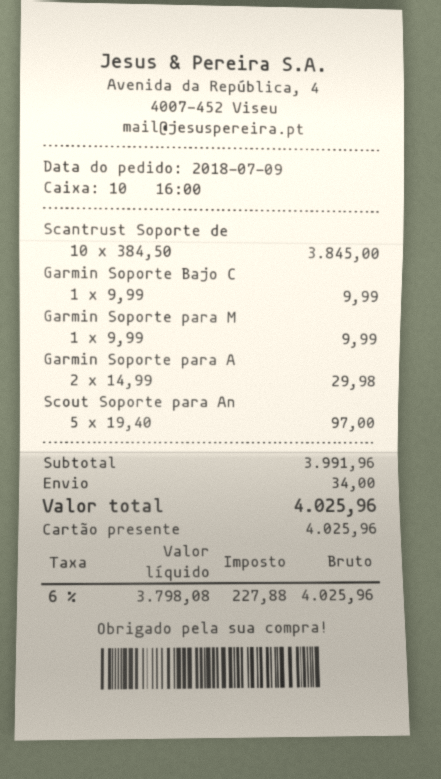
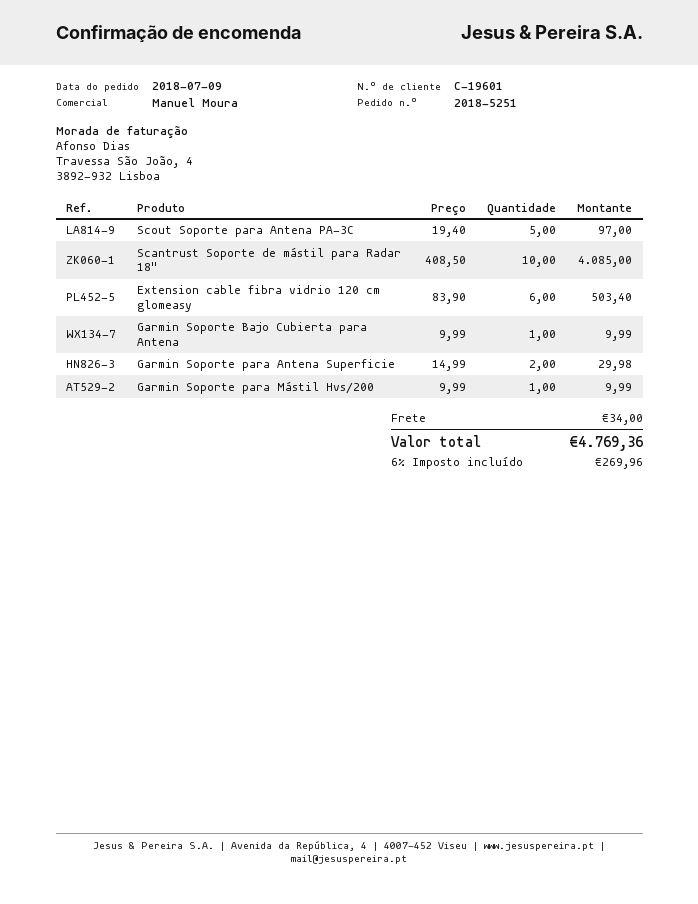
Scantrust Soporte de: 10 x 384.50 = 3845.00 -> 10 x 408.50 = 4085.00
Extension cable fibra vidrio 120 cm glomeasy: none -> 6 x 83.90 = 503.40
tax: 6% = 227.88 -> 6% = 269.96
total: 4025.96 -> 4769.36

